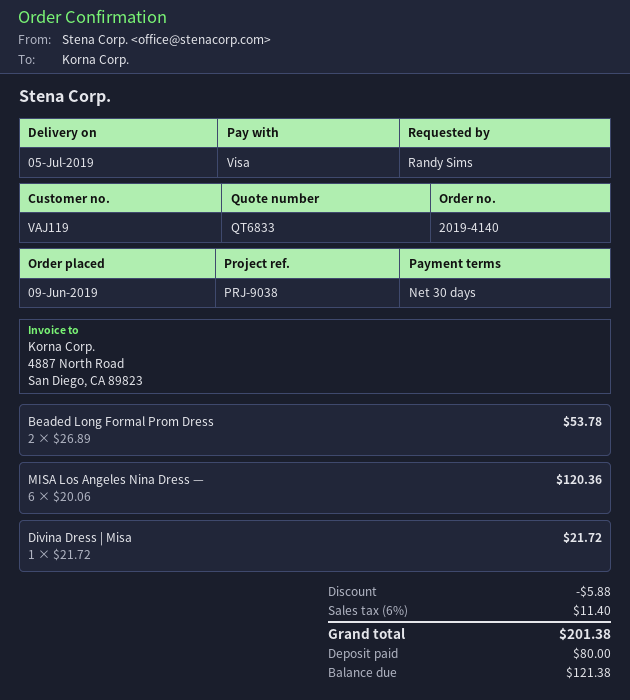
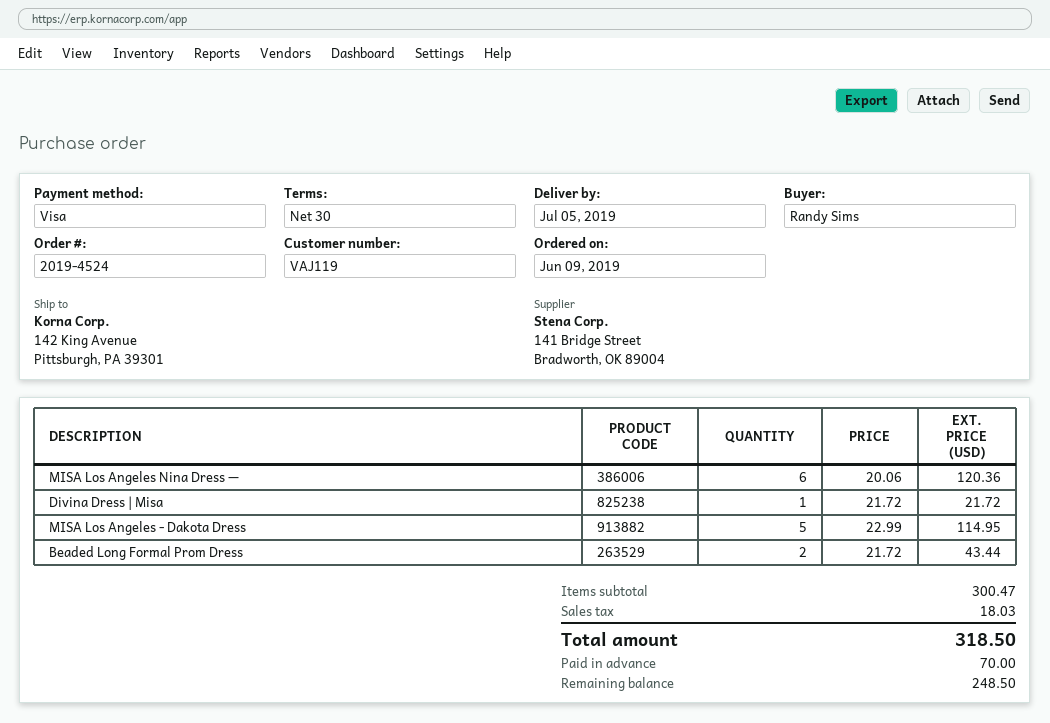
order number: 2019-4140 -> 2019-4524
Beaded Long Formal Prom Dress: 2 x 26.89 = 53.78 -> 2 x 21.72 = 43.44
MISA Los Angeles - Dakota Dress: none -> 5 x 22.99 = 114.95
discount: 5.88 -> none
tax: 11.40 -> 18.03
total: 201.38 -> 318.50
deposit: 80.00 -> 70.00
balance: 121.38 -> 248.50

